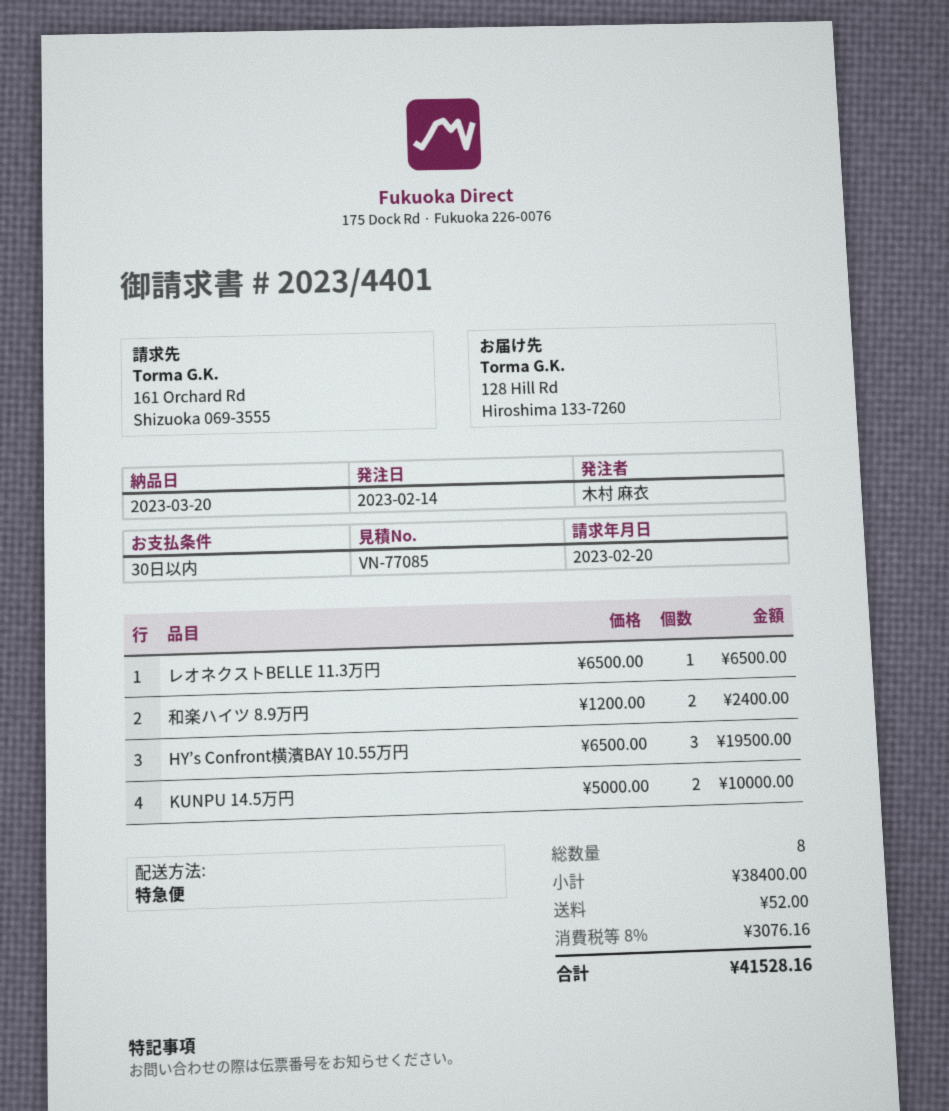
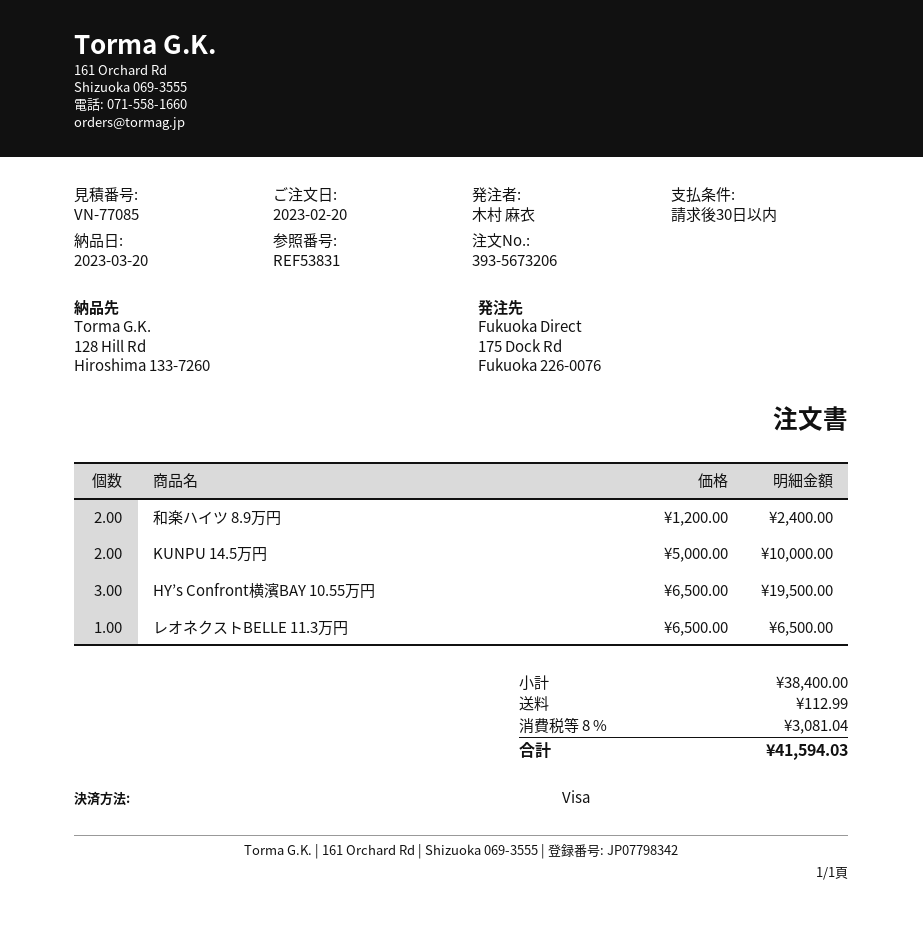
order date: 2023-02-14 -> 2023-02-20
shipping: 52.00 -> 112.99
tax: 8% = 3076.16 -> 8% = 3081.04
total: 41528.16 -> 41594.03

